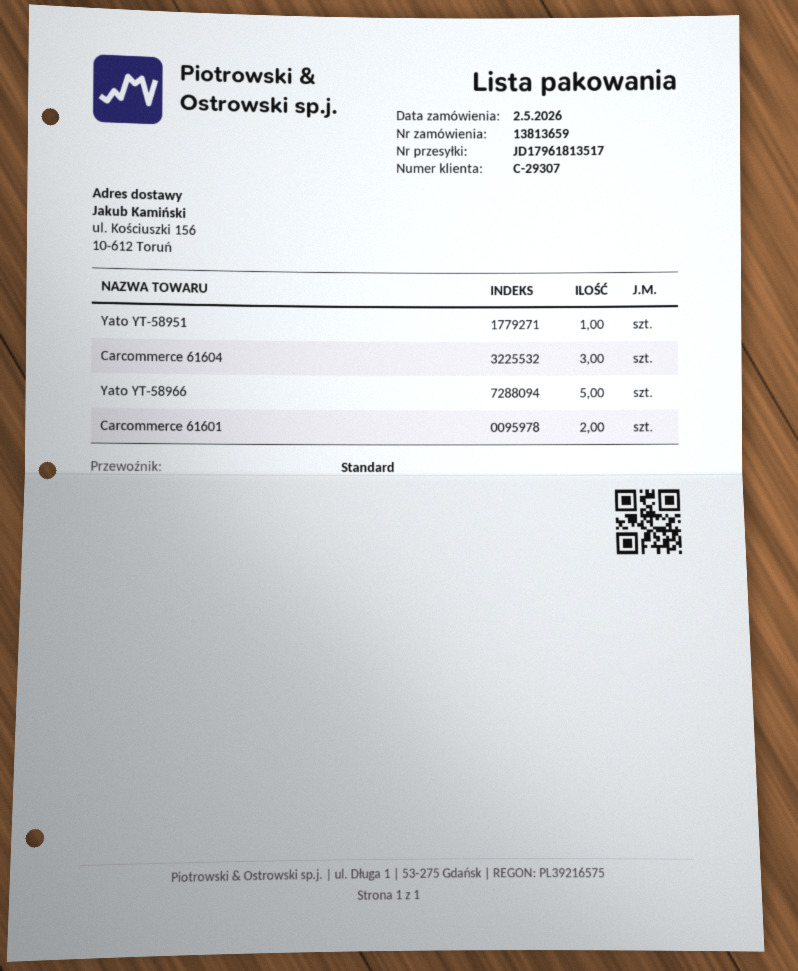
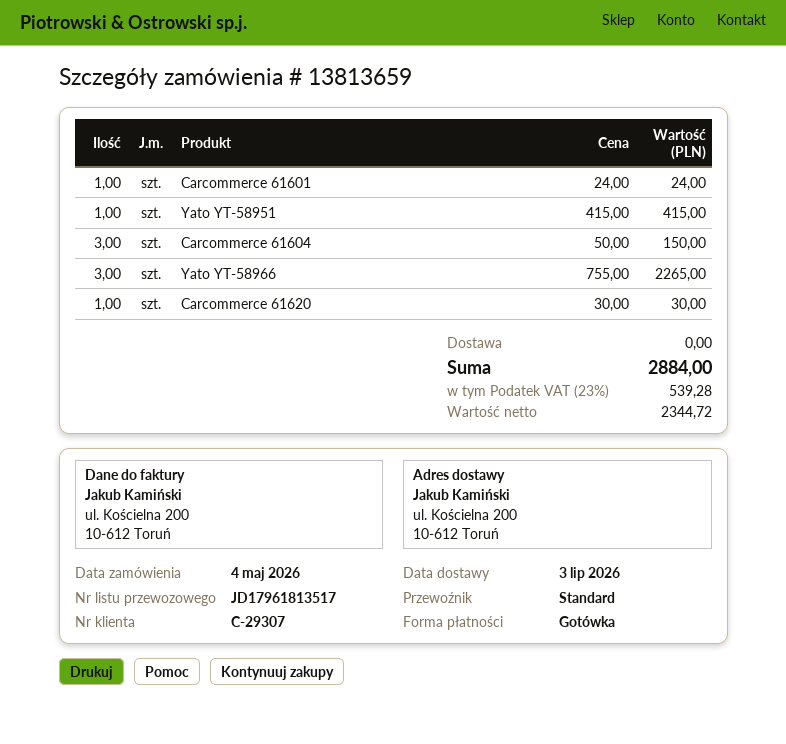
order date: 2026-05-02 -> 2026-05-04
ship to: ul. Kościuszki 156, 10-612 Toruń -> ul. Kościelna 200, 10-612 Toruń
Yato YT-58966: 5 -> 3
Carcommerce 61601: 2 -> 1
Carcommerce 61620: none -> 1

